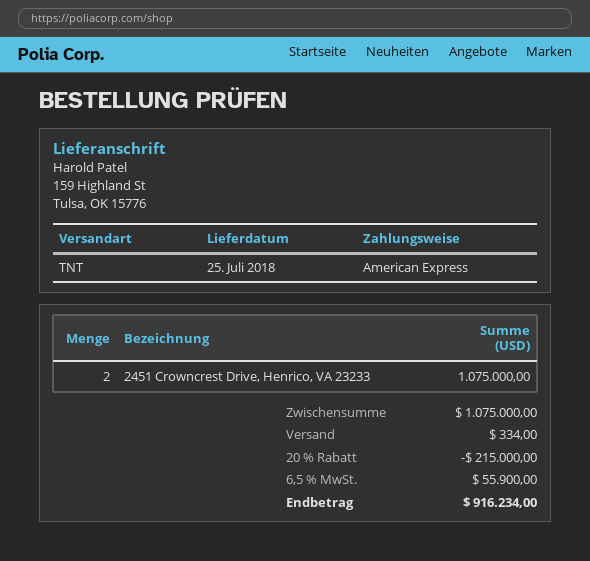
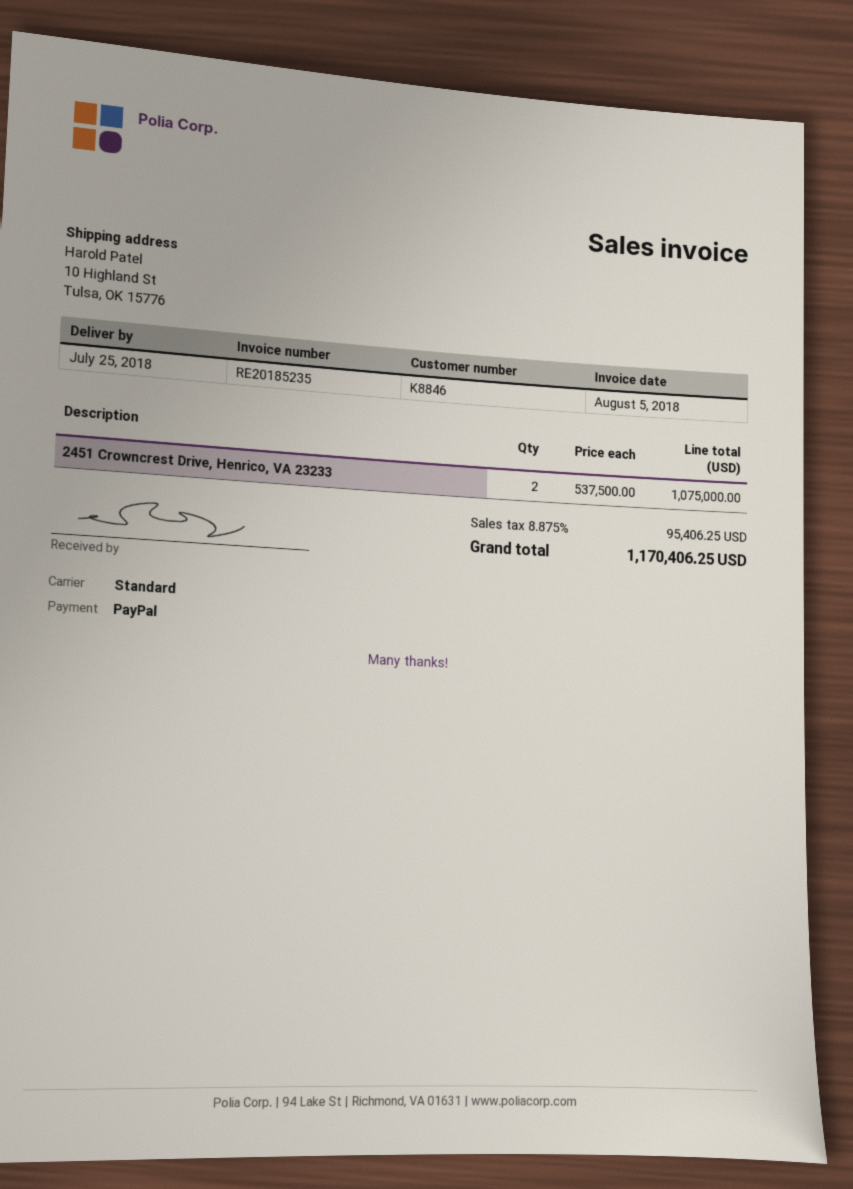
payment method: American Express -> PayPal
shipping method: TNT -> standard
ship to: 159 Highland St, Tulsa, OK 15776 -> 10 Highland St, Tulsa, OK 15776
discount: 20% = 215000.00 -> none
shipping: 334.00 -> none
tax: 6.5% = 55900.00 -> 8.875% = 95406.25
total: 916234.00 -> 1170406.25

